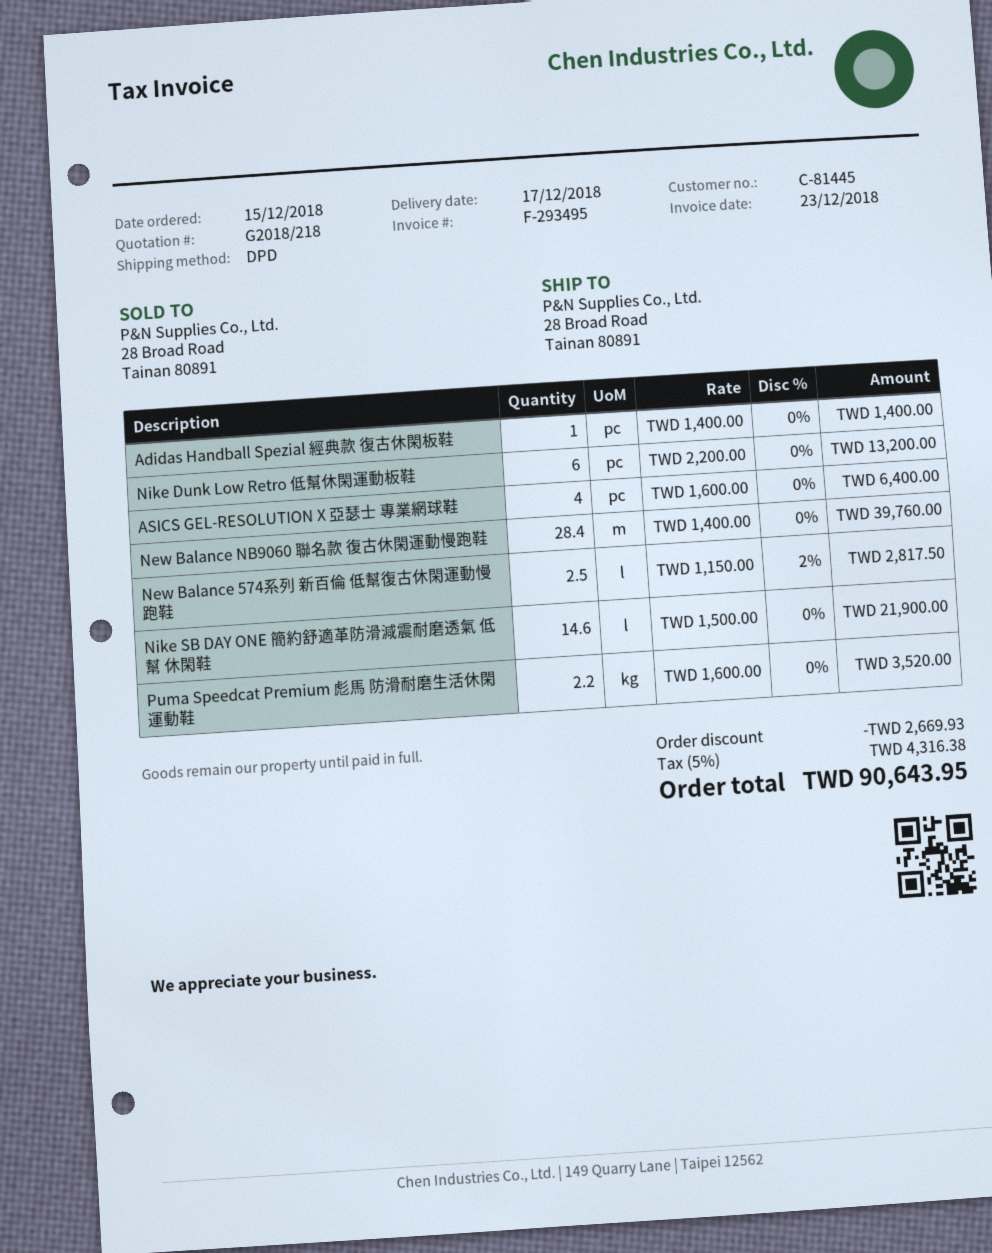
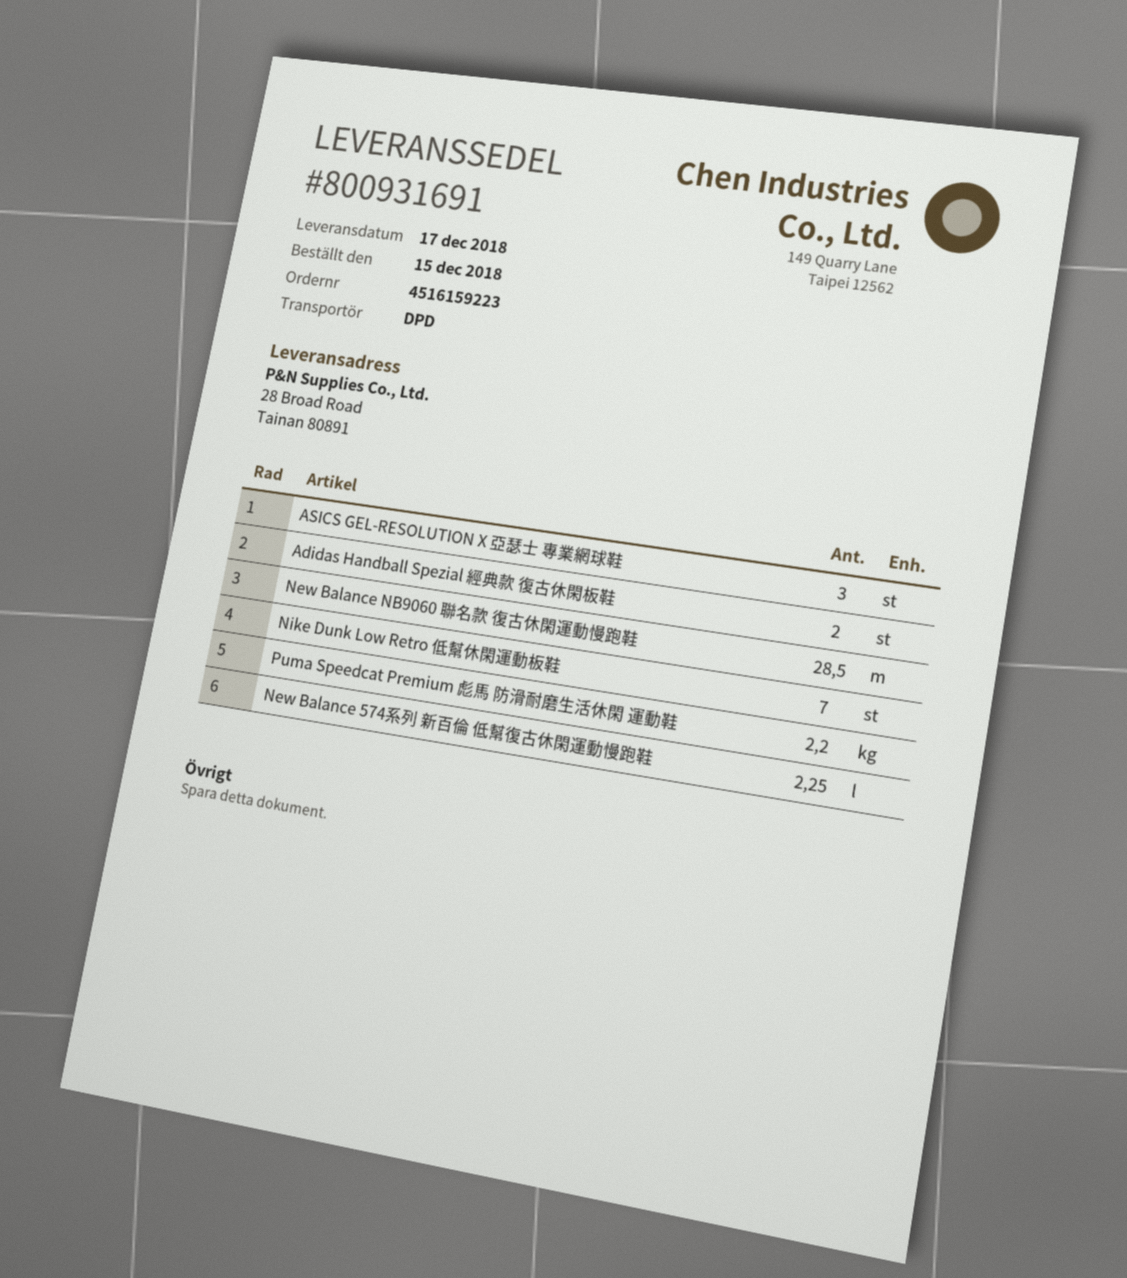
Adidas Handball Spezial 經典款 復古休閑板鞋: 1 -> 2
Nike Dunk Low Retro 低幫休閑運動板鞋: 6 -> 7
ASICS GEL-RESOLUTION X 亞瑟士 專業網球鞋: 4 -> 3
New Balance NB9060 聯名款 復古休閑運動慢跑鞋: 28.4 -> 28.5
New Balance 574系列 新百倫 低幫復古休閑運動慢跑鞋: 2.5 -> 2.25
Nike SB DAY ONE 簡約舒適革防滑減震耐磨透氣 低幫 休閑鞋: 14.6 -> none

